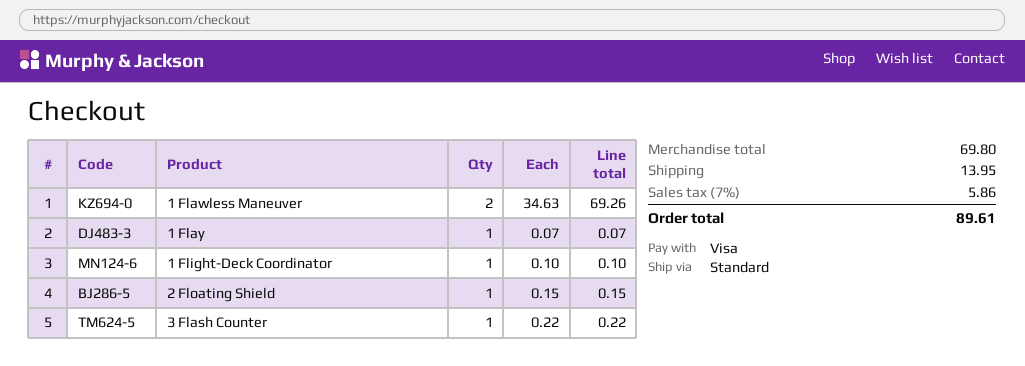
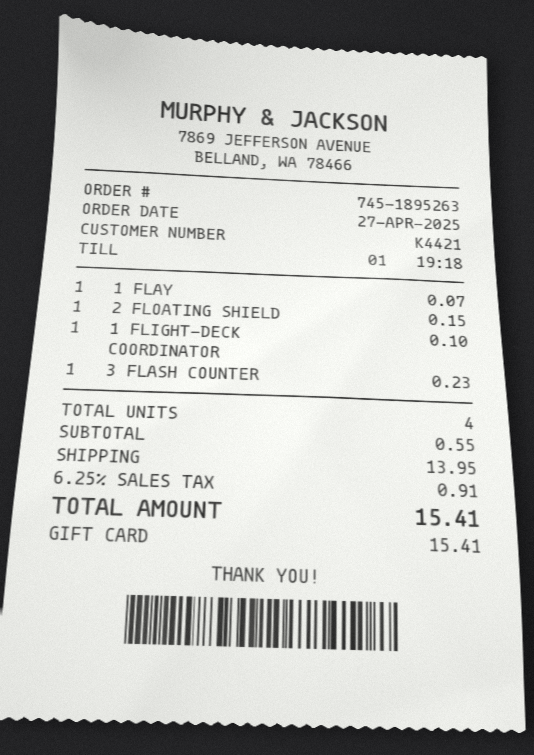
payment method: Visa -> gift card
1 Flawless Maneuver: 2 for 69.26 -> none
3 Flash Counter: 1 for 0.22 -> 1 for 0.23
subtotal: 69.80 -> 0.55
tax: 7% = 5.86 -> 6.25% = 0.91
total: 89.61 -> 15.41

